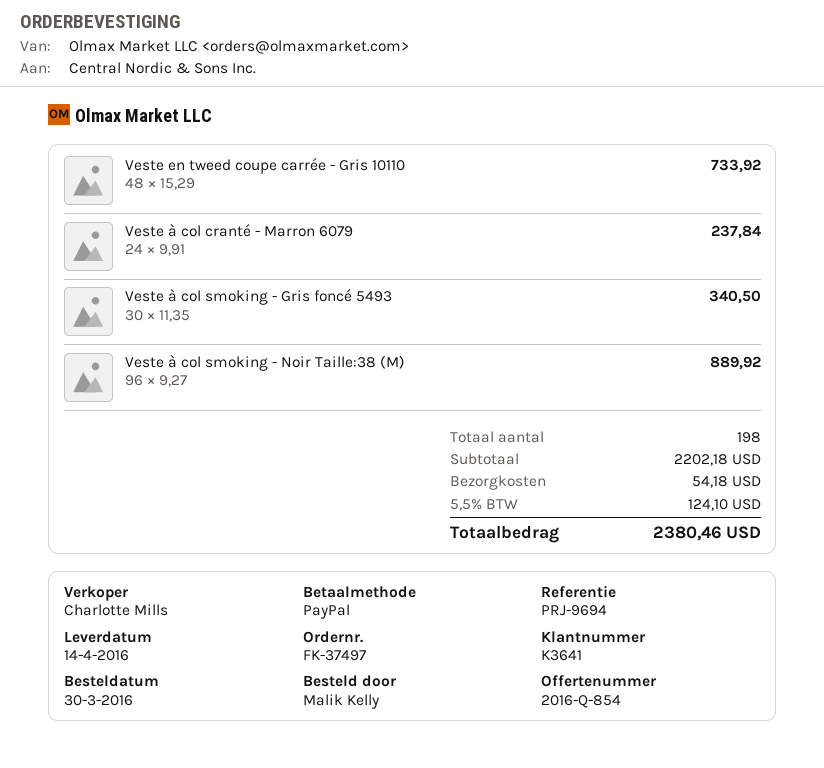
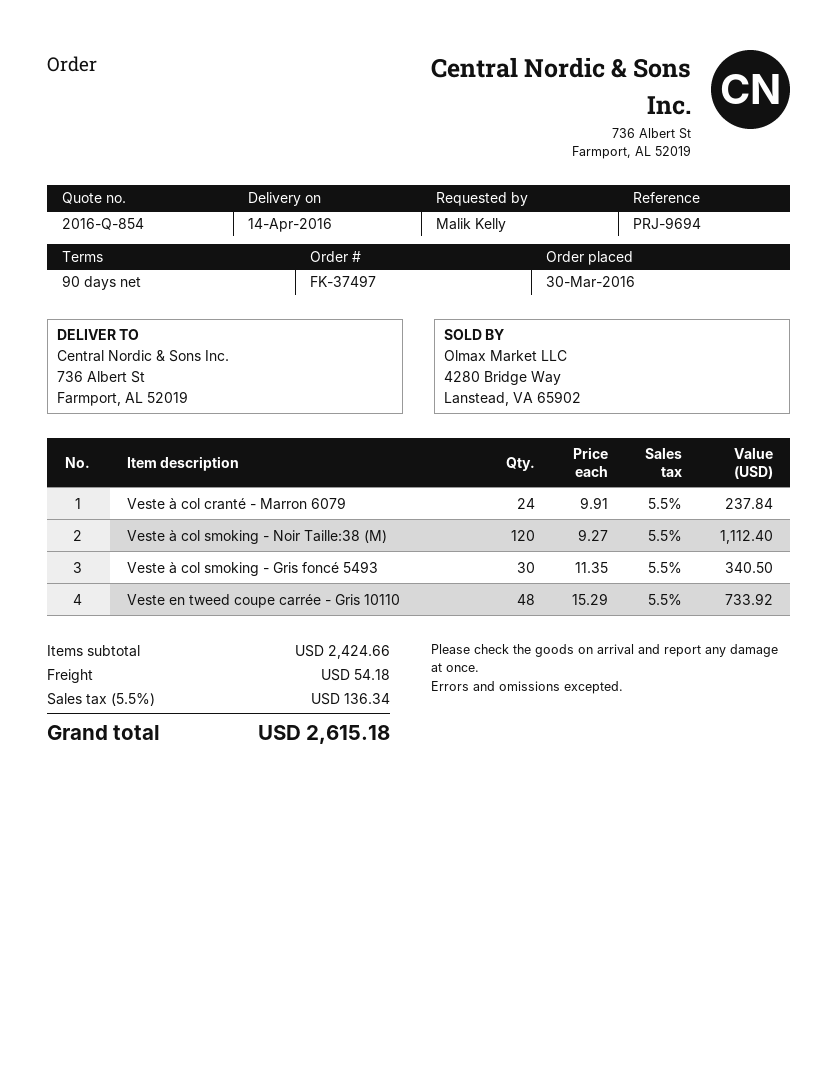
Veste à col smoking - Noir Taille:38 (M): 96 x 9.27 = 889.92 -> 120 x 9.27 = 1112.40
subtotal: 2202.18 -> 2424.66
tax: 5.5% = 124.10 -> 5.5% = 136.34
total: 2380.46 -> 2615.18

